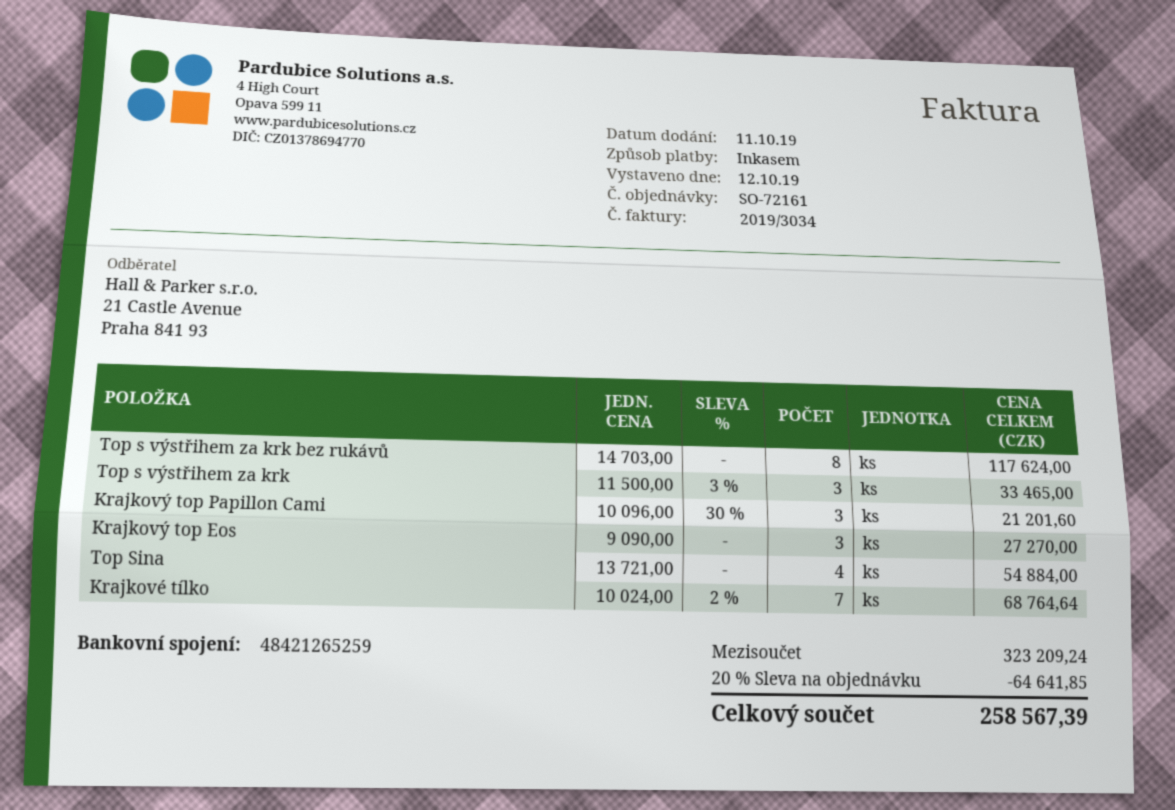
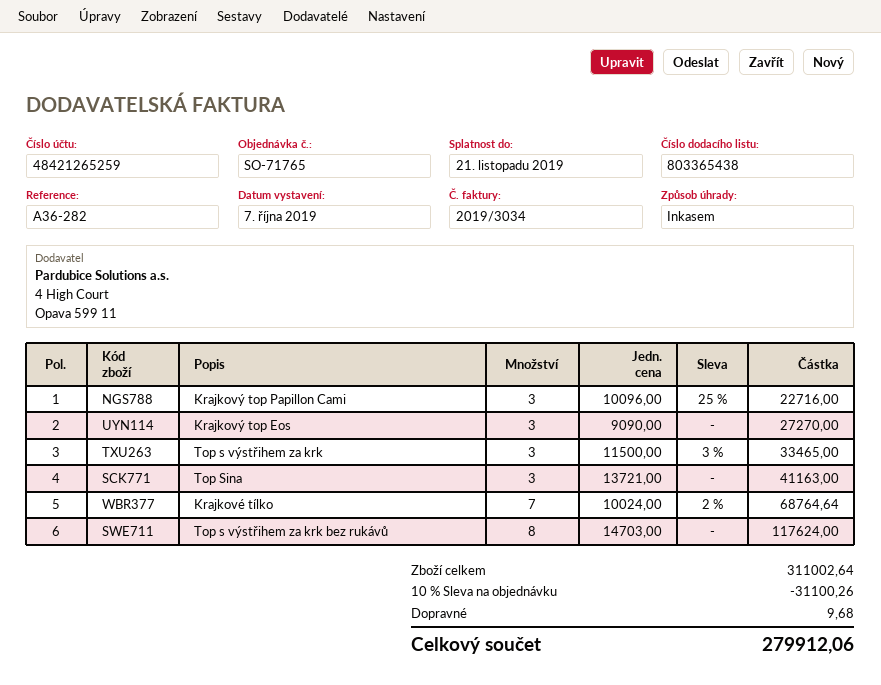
order number: SO-72161 -> SO-71765
invoice date: 2019-10-12 -> 2019-10-07
Krajkový top Papillon Cami: 3 x 10096.00 - 30% = 21201.60 -> 3 x 10096.00 - 25% = 22716.00
Top Sina: 4 x 13721.00 = 54884.00 -> 3 x 13721.00 = 41163.00
subtotal: 323209.24 -> 311002.64
discount: 20% = 64641.85 -> 10% = 31100.26
shipping: none -> 9.68
total: 258567.39 -> 279912.06

